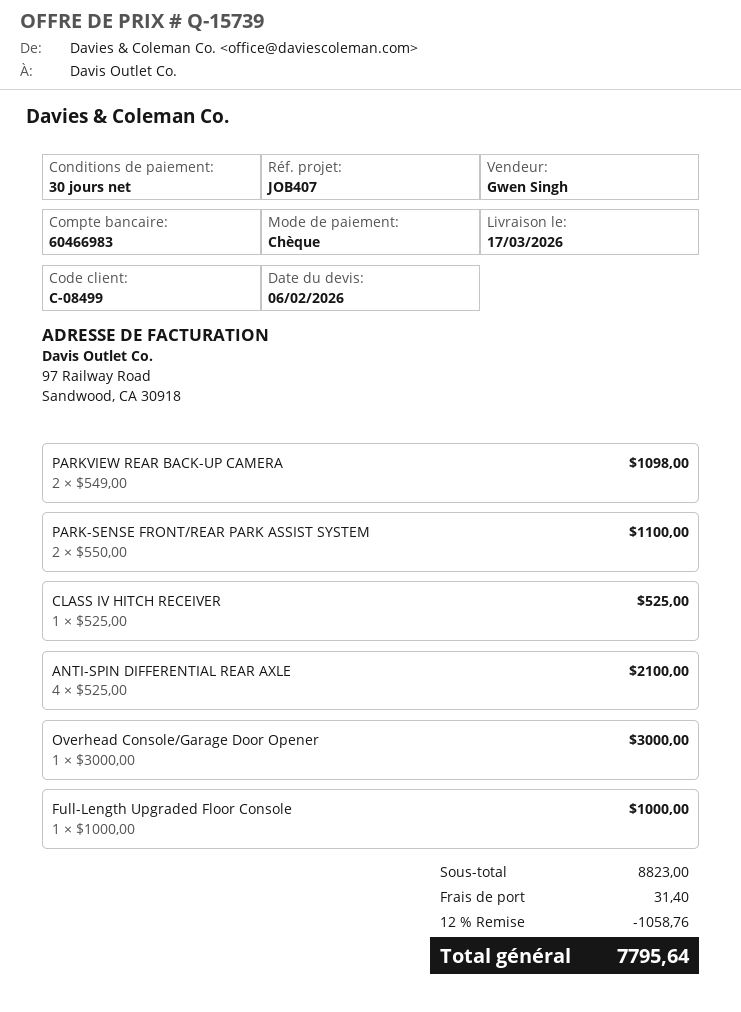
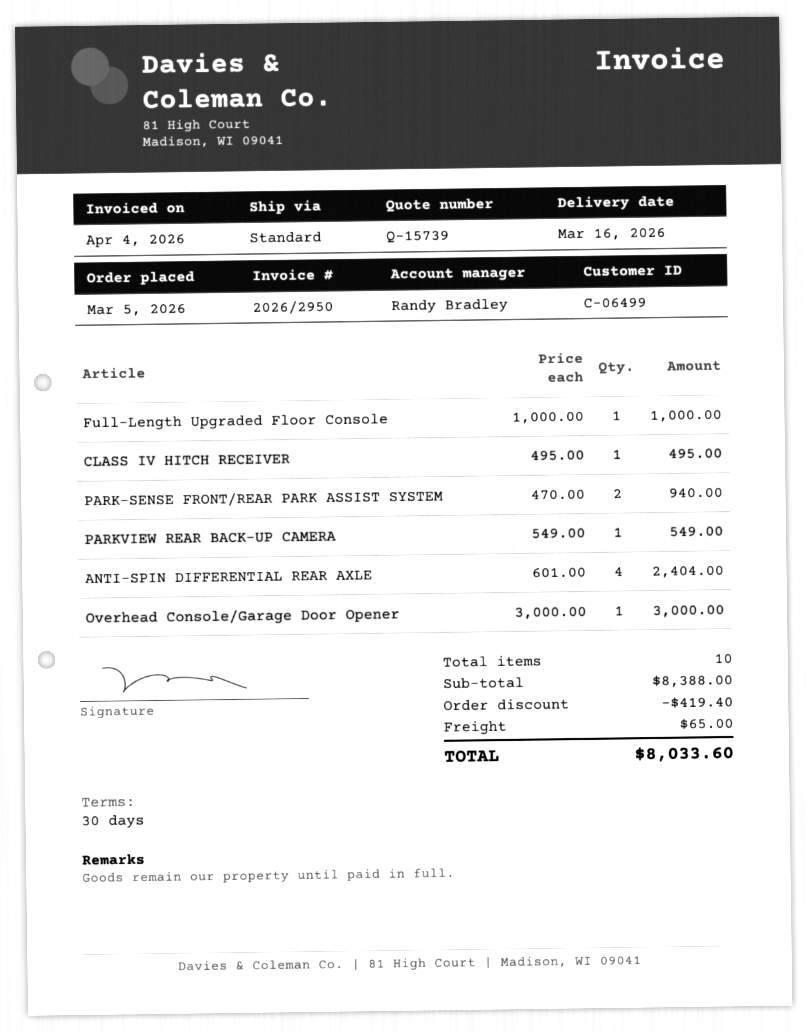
delivery date: 2026-03-17 -> 2026-03-16
customer number: C-08499 -> C-06499
sales rep: Gwen Singh -> Randy Bradley
PARKVIEW REAR BACK-UP CAMERA: 2 x 549.00 = 1098.00 -> 1 x 549.00 = 549.00
PARK-SENSE FRONT/REAR PARK ASSIST SYSTEM: 2 x 550.00 = 1100.00 -> 2 x 470.00 = 940.00
CLASS IV HITCH RECEIVER: 1 x 525.00 = 525.00 -> 1 x 495.00 = 495.00
ANTI-SPIN DIFFERENTIAL REAR AXLE: 4 x 525.00 = 2100.00 -> 4 x 601.00 = 2404.00
subtotal: 8823.00 -> 8388.00
discount: 1058.76 -> 419.40
shipping: 31.40 -> 65.00
total: 7795.64 -> 8033.60

